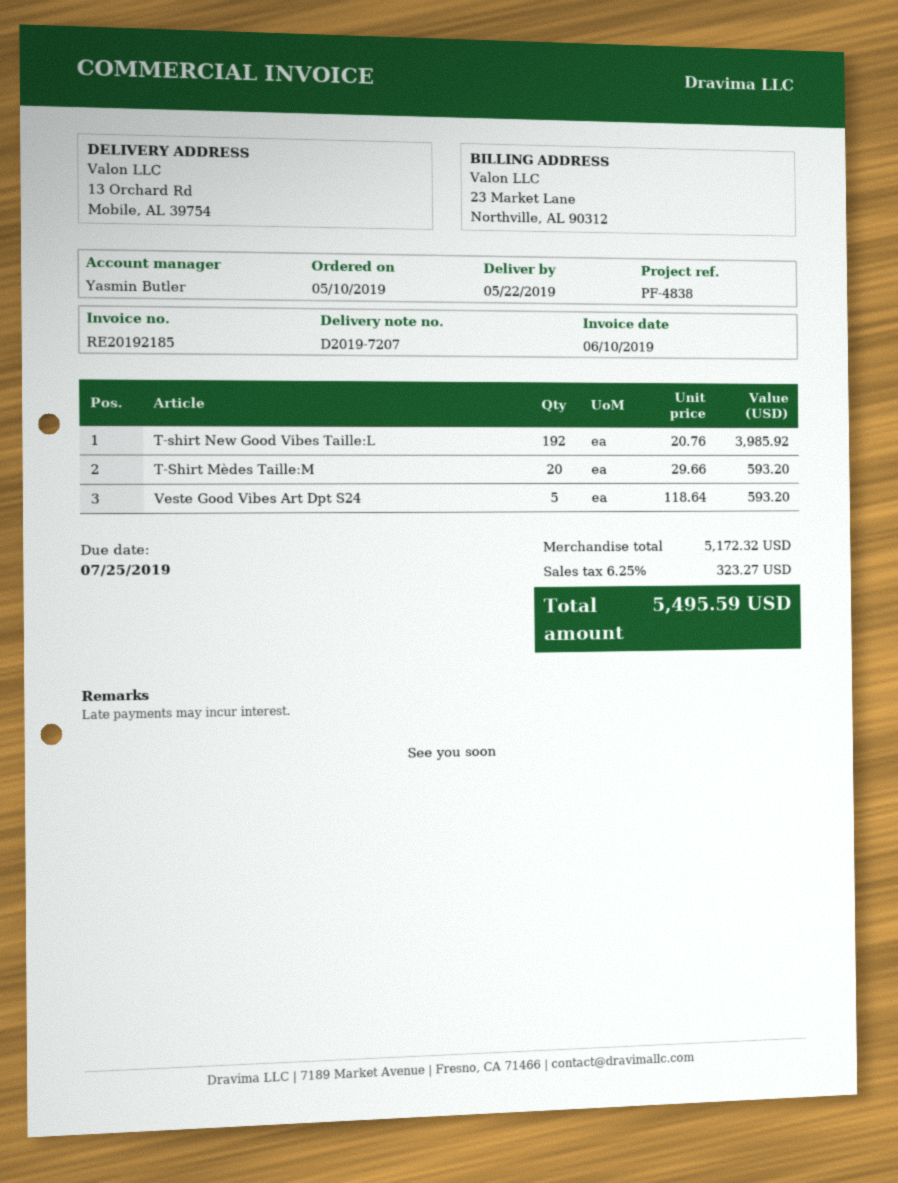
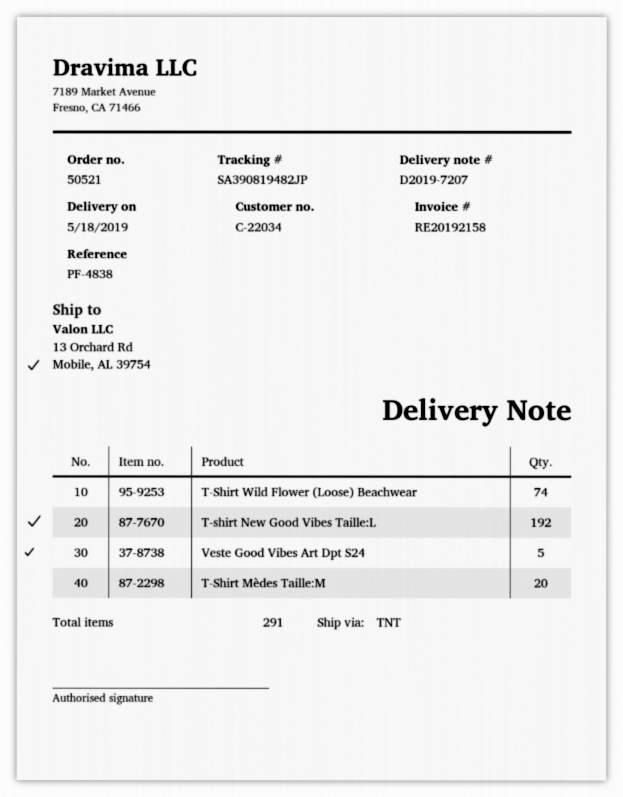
delivery date: 2019-05-22 -> 2019-05-18
invoice number: RE20192185 -> RE20192158
T-Shirt Wild Flower (Loose) Beachwear: none -> 74

